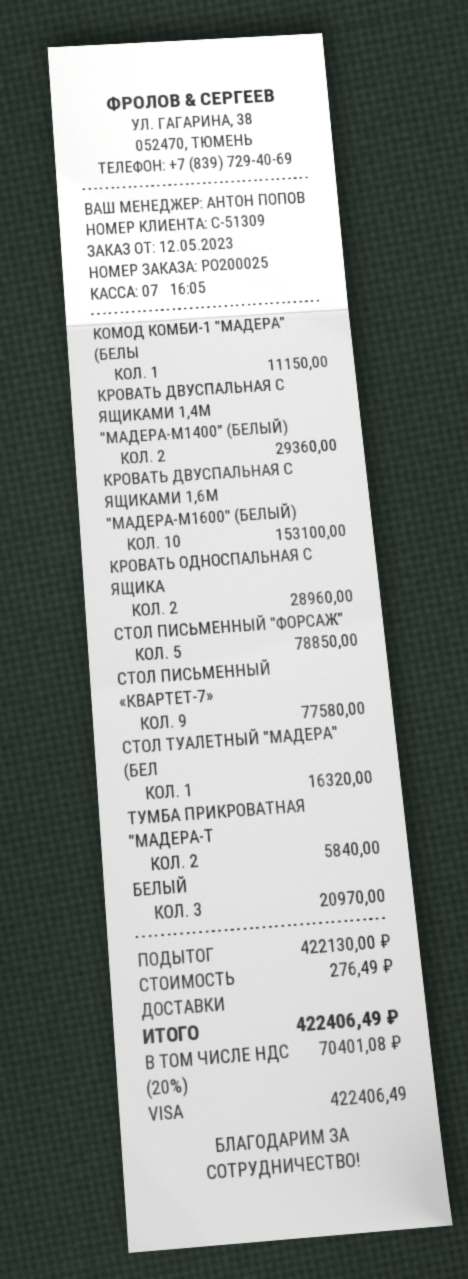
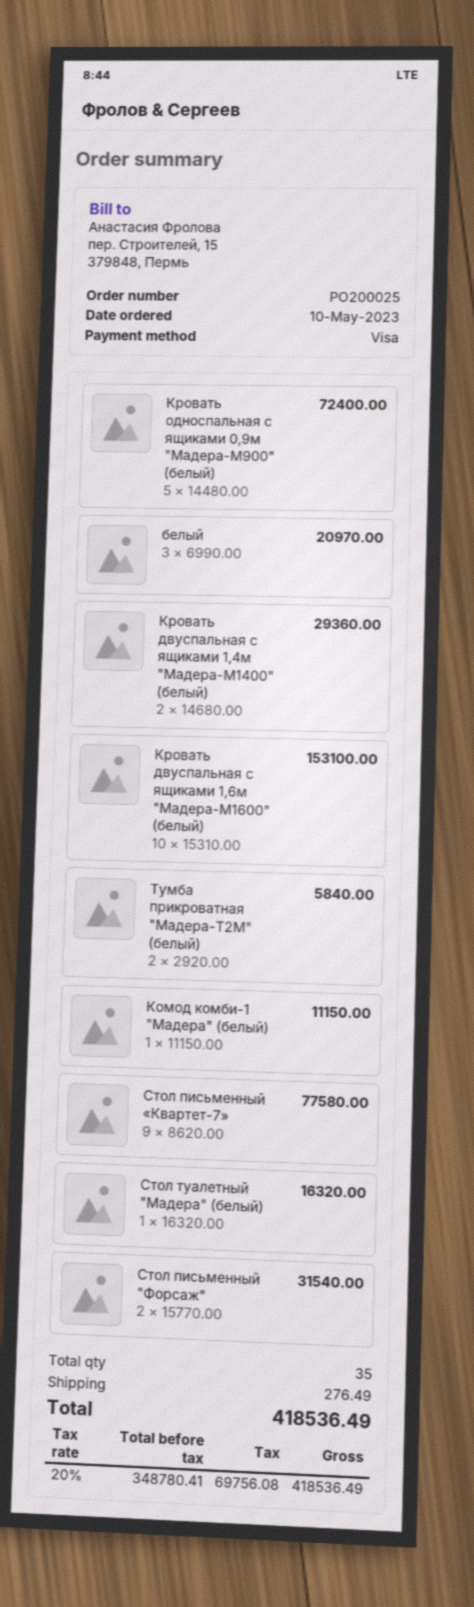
order date: 2023-05-12 -> 2023-05-10
КРОВАТЬ ОДНОСПАЛЬНАЯ С ЯЩИКА: 2 for 28960.00 -> 5 for 72400.00
СТОЛ ПИСЬМЕННЫЙ "ФОРСАЖ": 5 for 78850.00 -> 2 for 31540.00
tax: 20% = 70401.08 -> 20% = 69756.08
total: 422406.49 -> 418536.49

